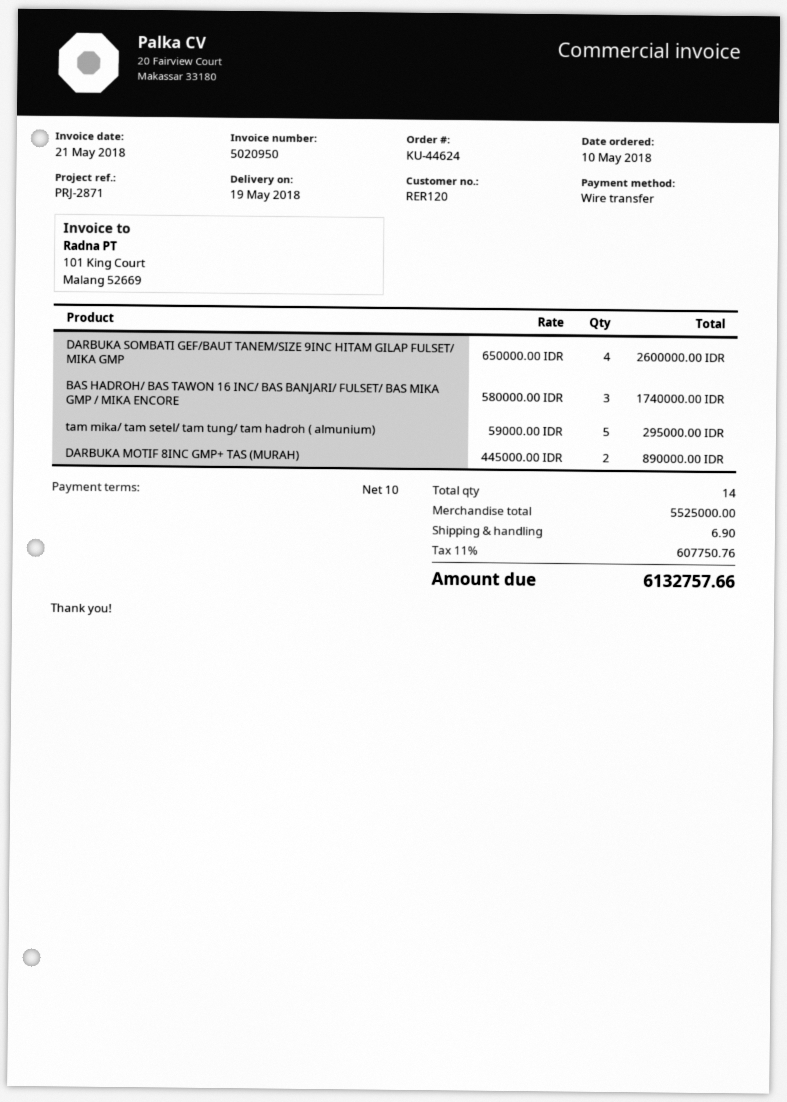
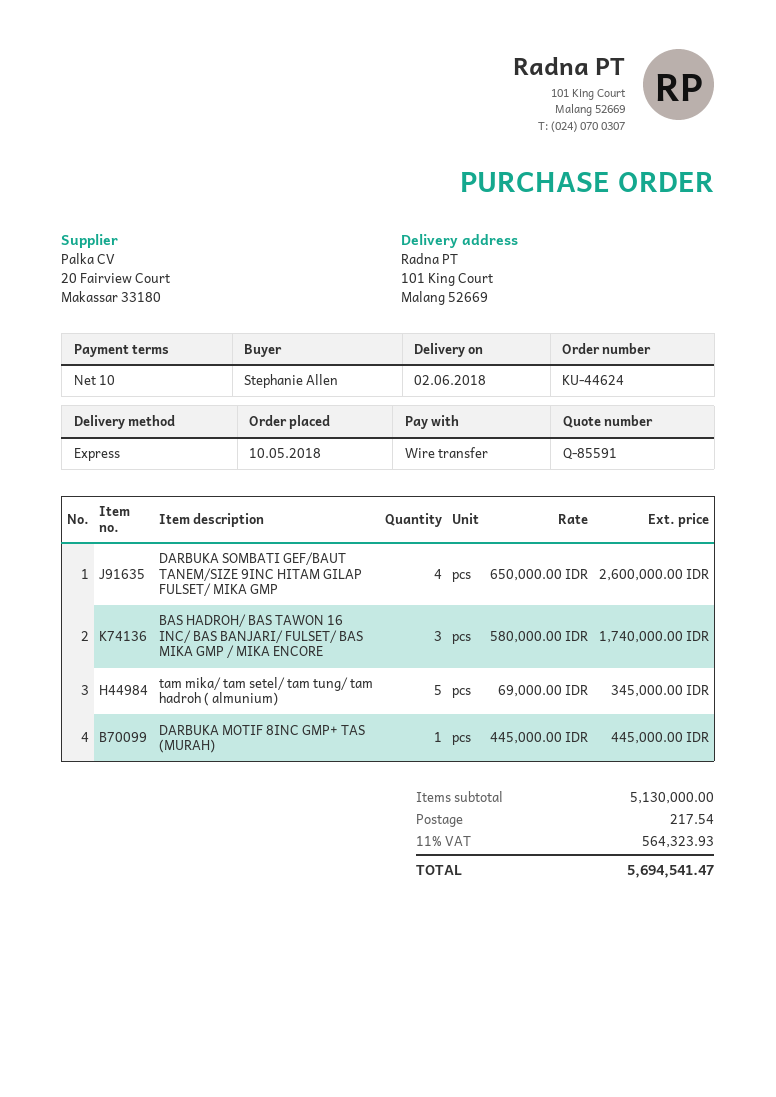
delivery date: 2018-05-19 -> 2018-06-02
tam mika/ tam setel/ tam tung/ tam hadroh ( almunium): 5 x 59000.00 = 295000.00 -> 5 x 69000.00 = 345000.00
DARBUKA MOTIF 8INC GMP+ TAS (MURAH): 2 x 445000.00 = 890000.00 -> 1 x 445000.00 = 445000.00
subtotal: 5525000.00 -> 5130000.00
shipping: 6.90 -> 217.54
tax: 11% = 607750.76 -> 11% = 564323.93
total: 6132757.66 -> 5694541.47

